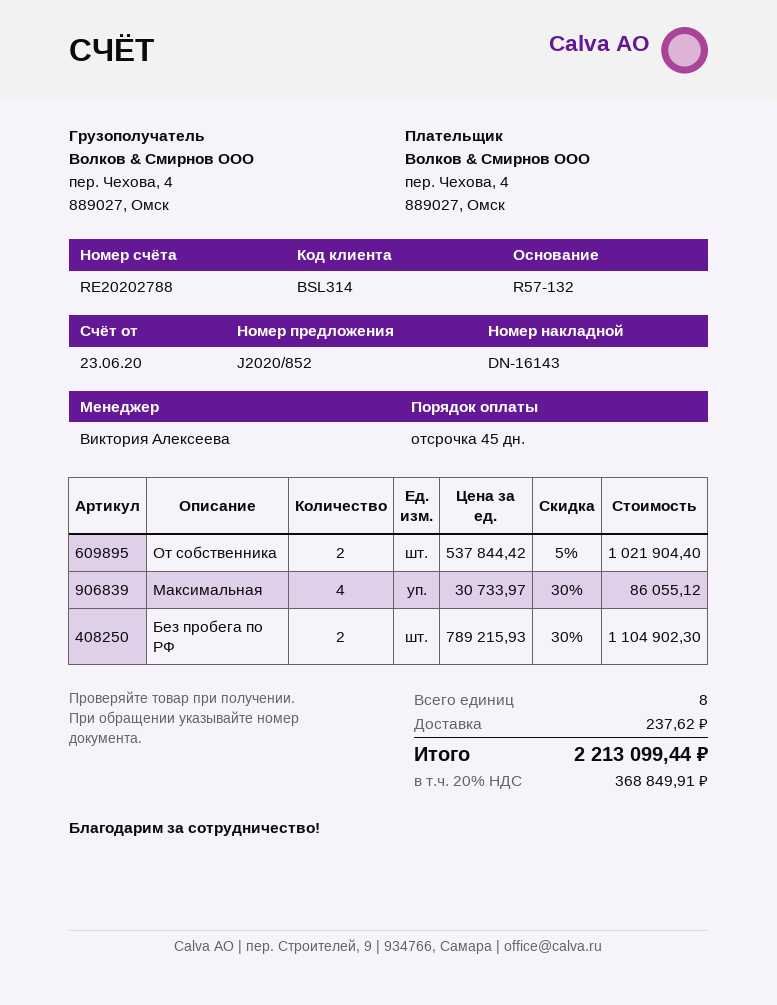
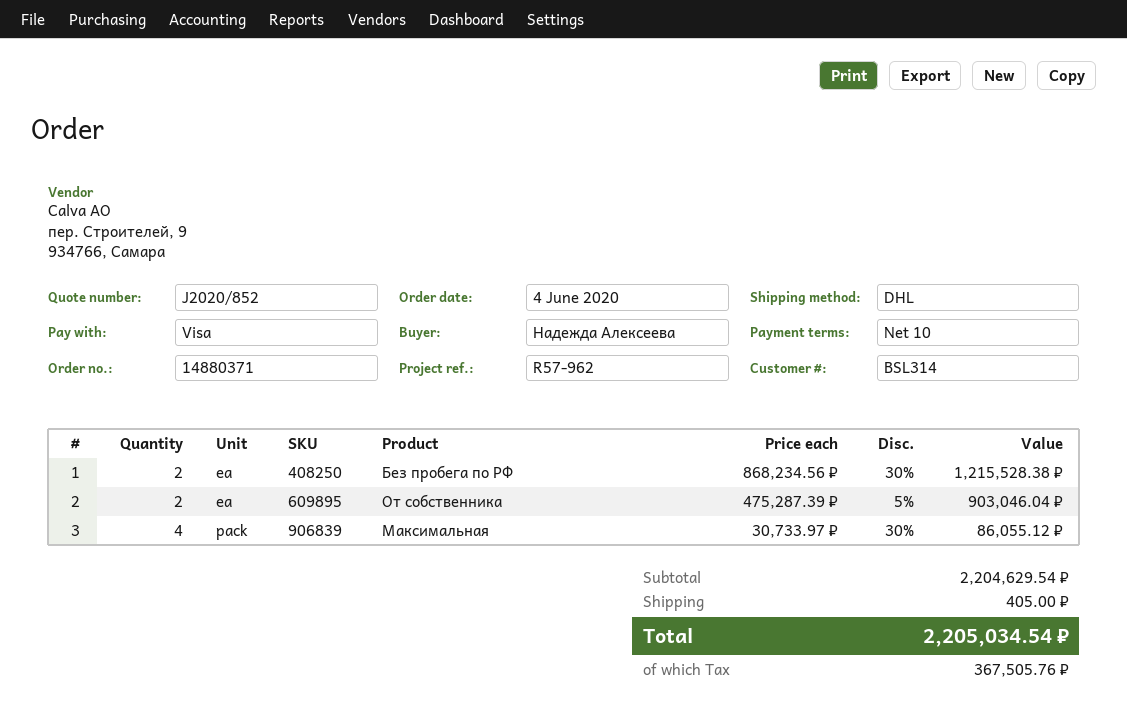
payment terms: 45 days -> 10 days
reference: R57-132 -> R57-962
От собственника: 2 x 537844.42 - 5% = 1021904.40 -> 2 x 475287.39 - 5% = 903046.04
Без пробега по РФ: 2 x 789215.93 - 30% = 1104902.30 -> 2 x 868234.56 - 30% = 1215528.38
shipping: 237.62 -> 405.00
tax: 368849.91 -> 367505.76
total: 2213099.44 -> 2205034.54

